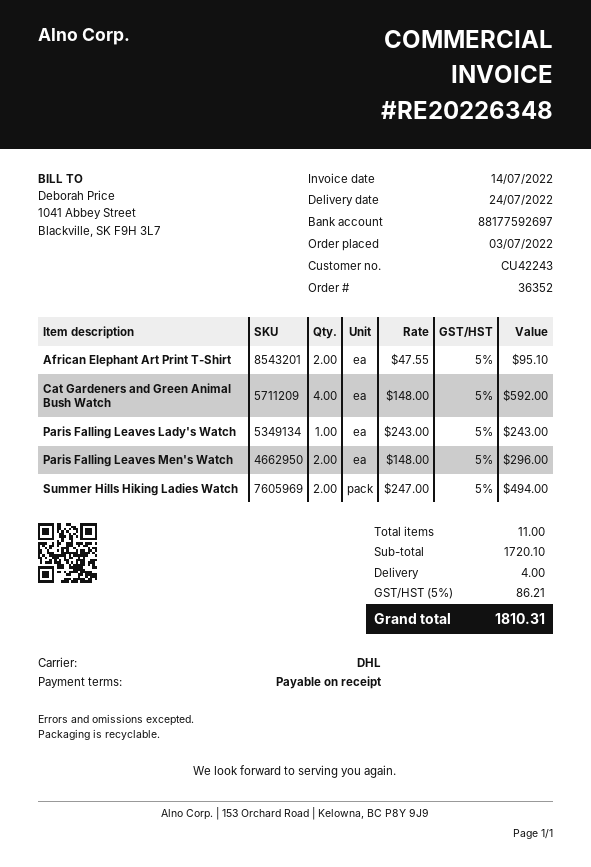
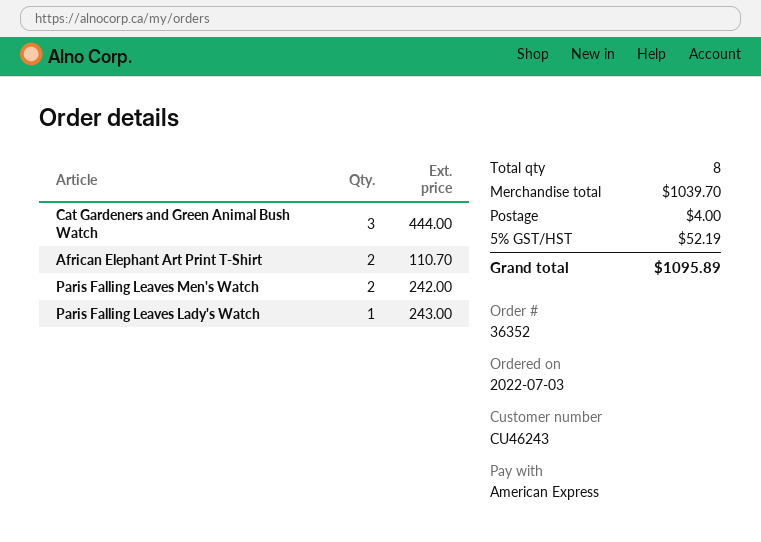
customer number: CU42243 -> CU46243
African Elephant Art Print T-Shirt: 2 for 95.10 -> 2 for 110.70
Cat Gardeners and Green Animal Bush Watch: 4 for 592.00 -> 3 for 444.00
Paris Falling Leaves Men's Watch: 2 for 296.00 -> 2 for 242.00
Summer Hills Hiking Ladies Watch: 2 for 494.00 -> none
total quantity: 11 -> 8
subtotal: 1720.10 -> 1039.70
tax: 5% = 86.21 -> 5% = 52.19
total: 1810.31 -> 1095.89

